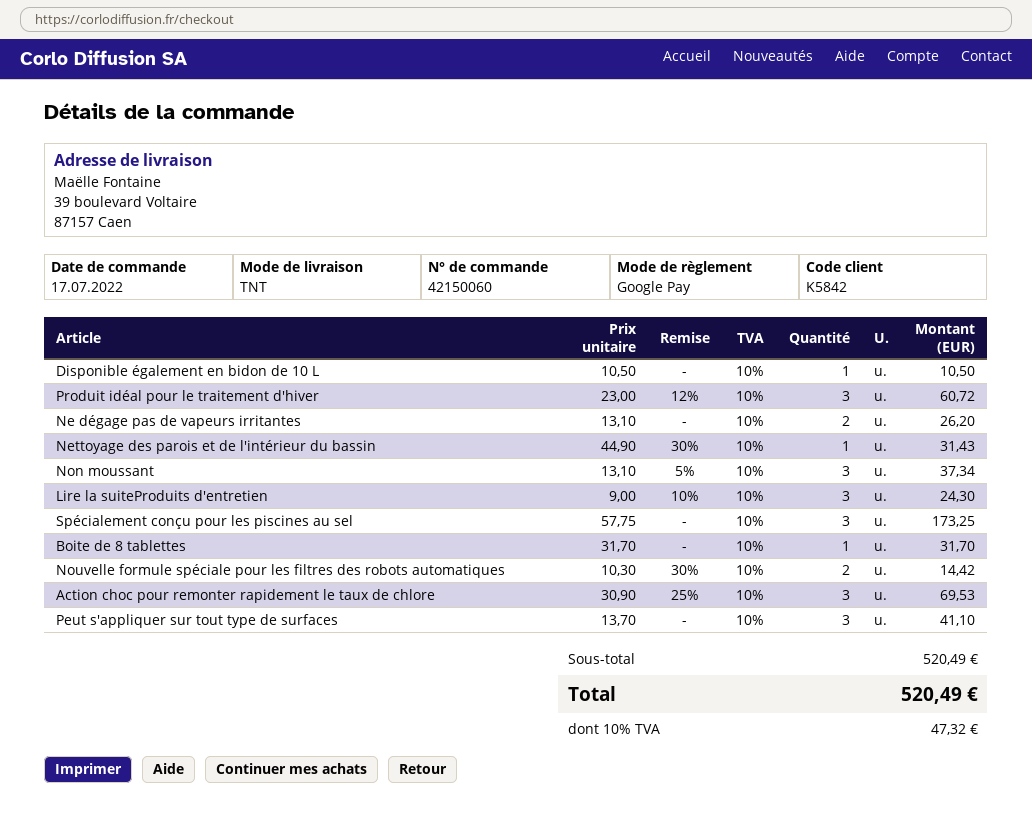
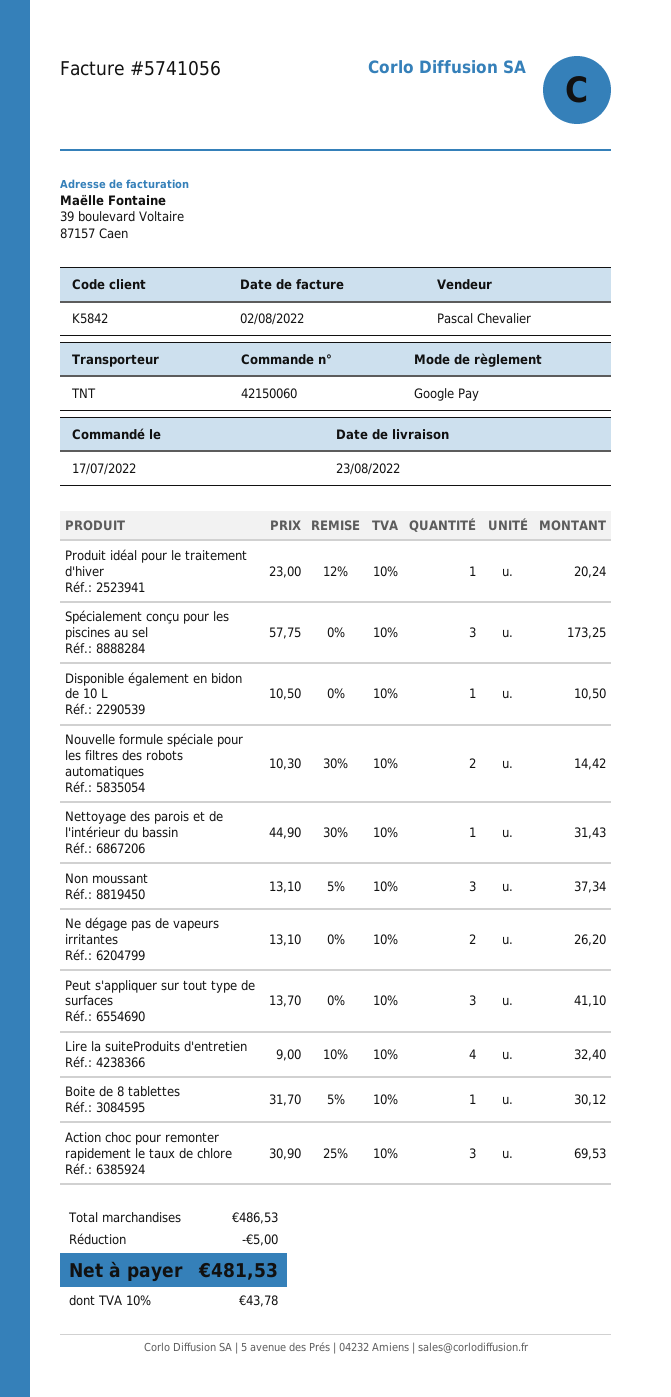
Produit idéal pour le traitement d'hiver: 3 x 23.00 - 12% = 60.72 -> 1 x 23.00 - 12% = 20.24
Lire la suiteProduits d'entretien: 3 x 9.00 - 10% = 24.30 -> 4 x 9.00 - 10% = 32.40
Boite de 8 tablettes: 1 x 31.70 = 31.70 -> 1 x 31.70 - 5% = 30.12
subtotal: 520.49 -> 486.53
discount: none -> 5.00
tax: 10% = 47.32 -> 10% = 43.78
total: 520.49 -> 481.53

